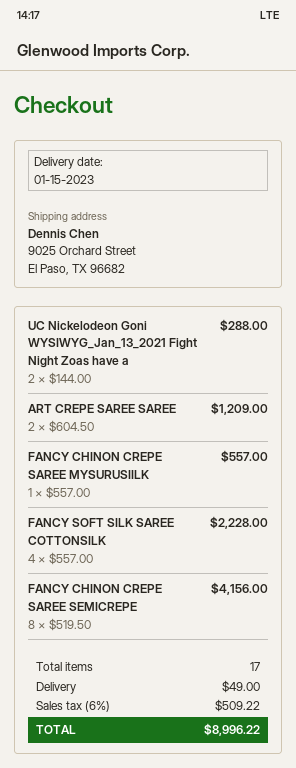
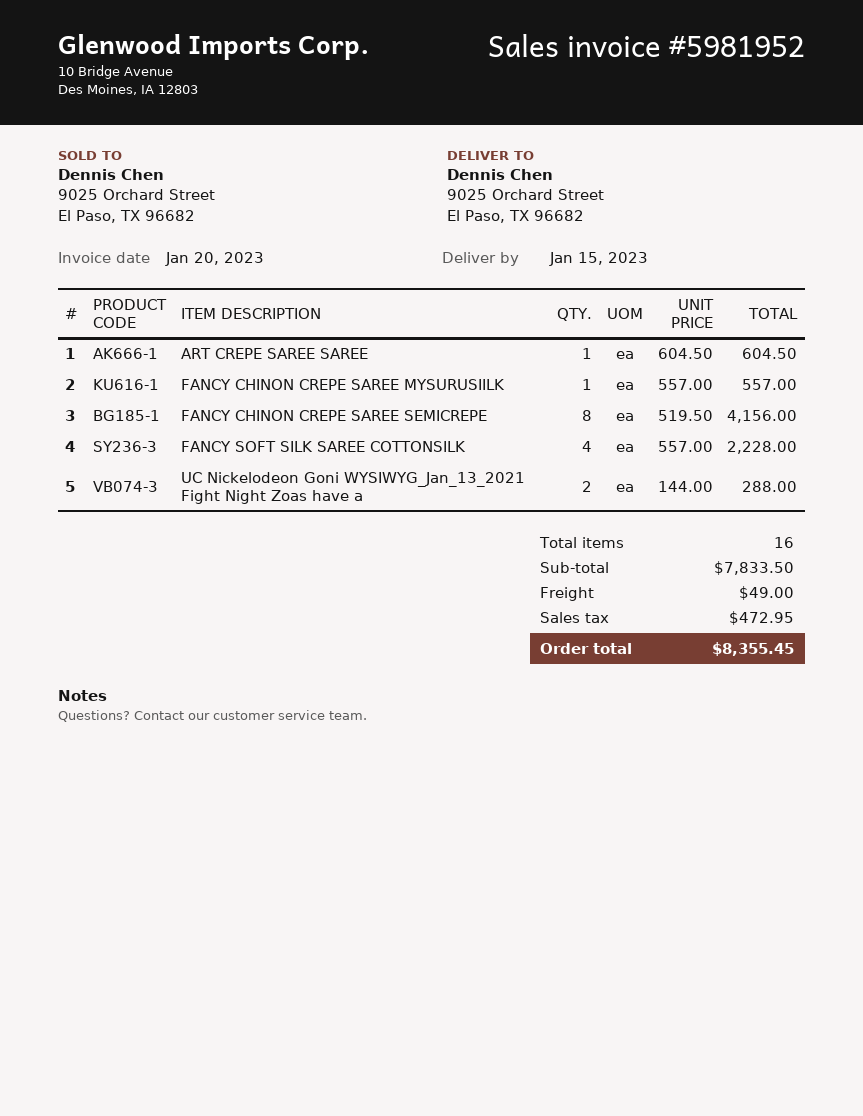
ART CREPE SAREE SAREE: 2 x 604.50 = 1209.00 -> 1 x 604.50 = 604.50
total quantity: 17 -> 16
tax: 509.22 -> 472.95
total: 8996.22 -> 8355.45

